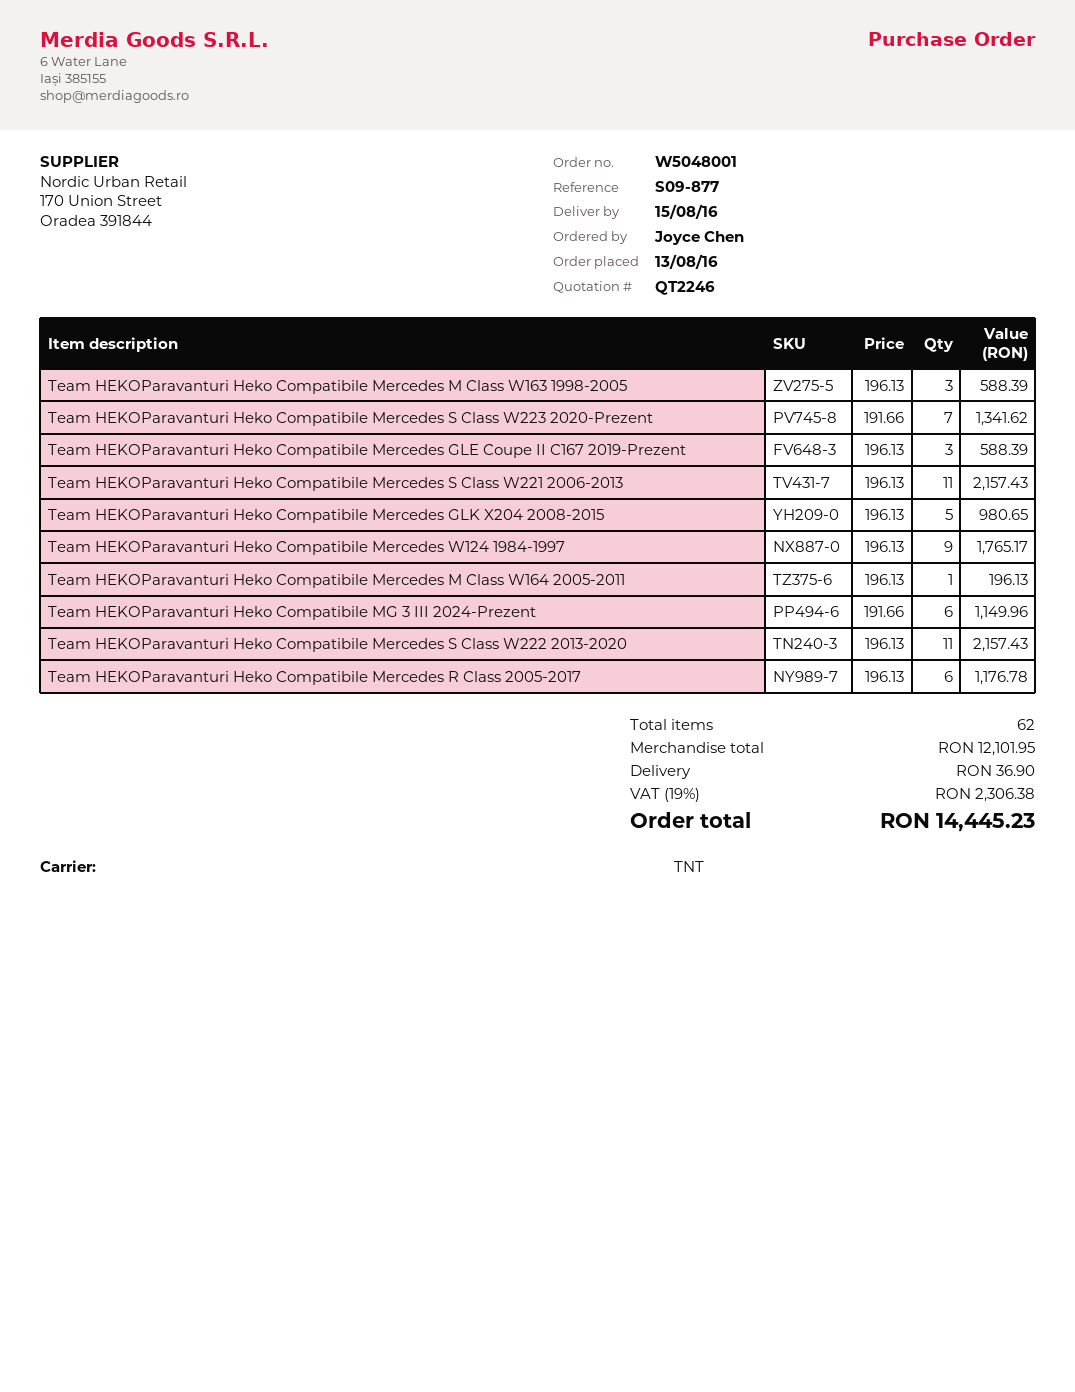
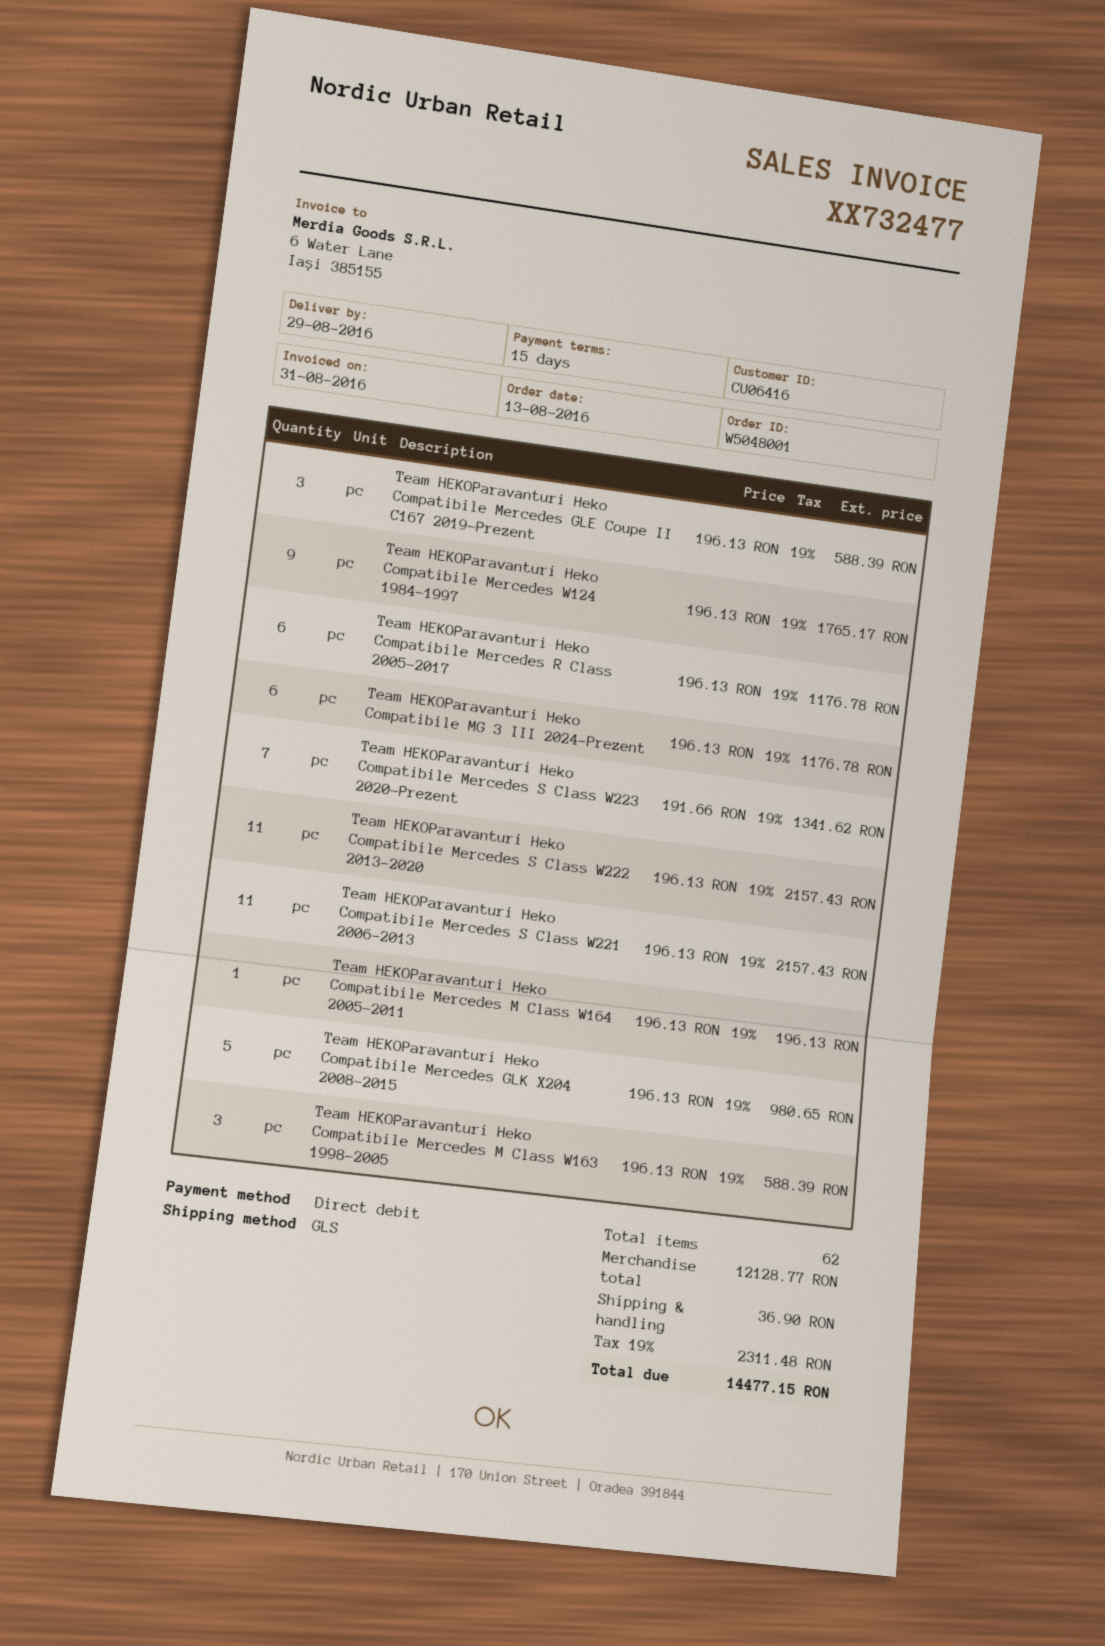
delivery date: 2016-08-15 -> 2016-08-29
shipping method: TNT -> GLS
Team HEKOParavanturi Heko Compatibile MG 3 III 2024-Prezent: 6 x 191.66 = 1149.96 -> 6 x 196.13 = 1176.78
subtotal: 12101.95 -> 12128.77
tax: 19% = 2306.38 -> 19% = 2311.48
total: 14445.23 -> 14477.15

